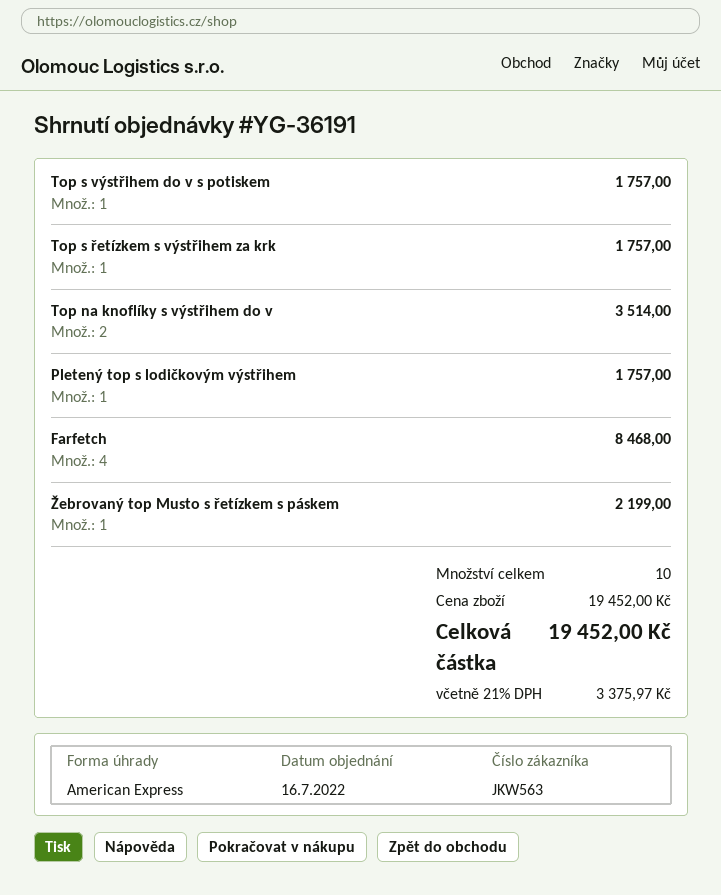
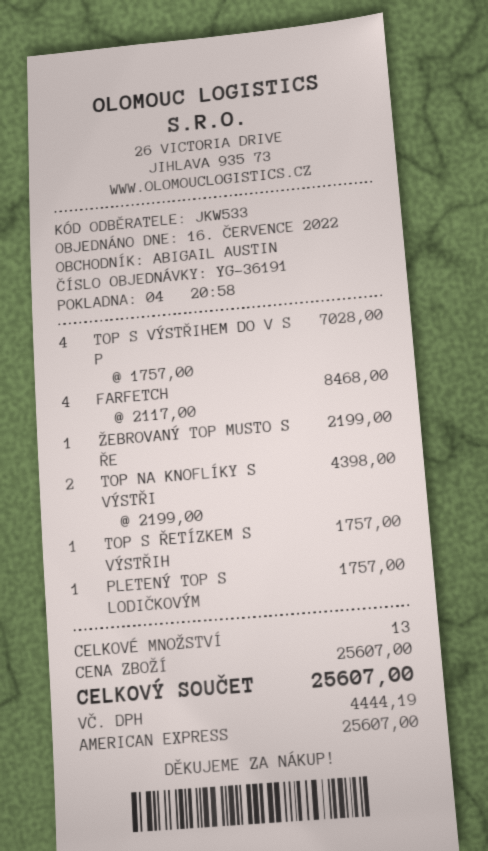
customer number: JKW563 -> JKW533
Top s výstřihem do v s potiskem: 1 for 1757.00 -> 4 for 7028.00
Top na knoflíky s výstřihem do v: 2 for 3514.00 -> 2 for 4398.00
total quantity: 10 -> 13
subtotal: 19452.00 -> 25607.00
tax: 3375.97 -> 4444.19
total: 19452.00 -> 25607.00

